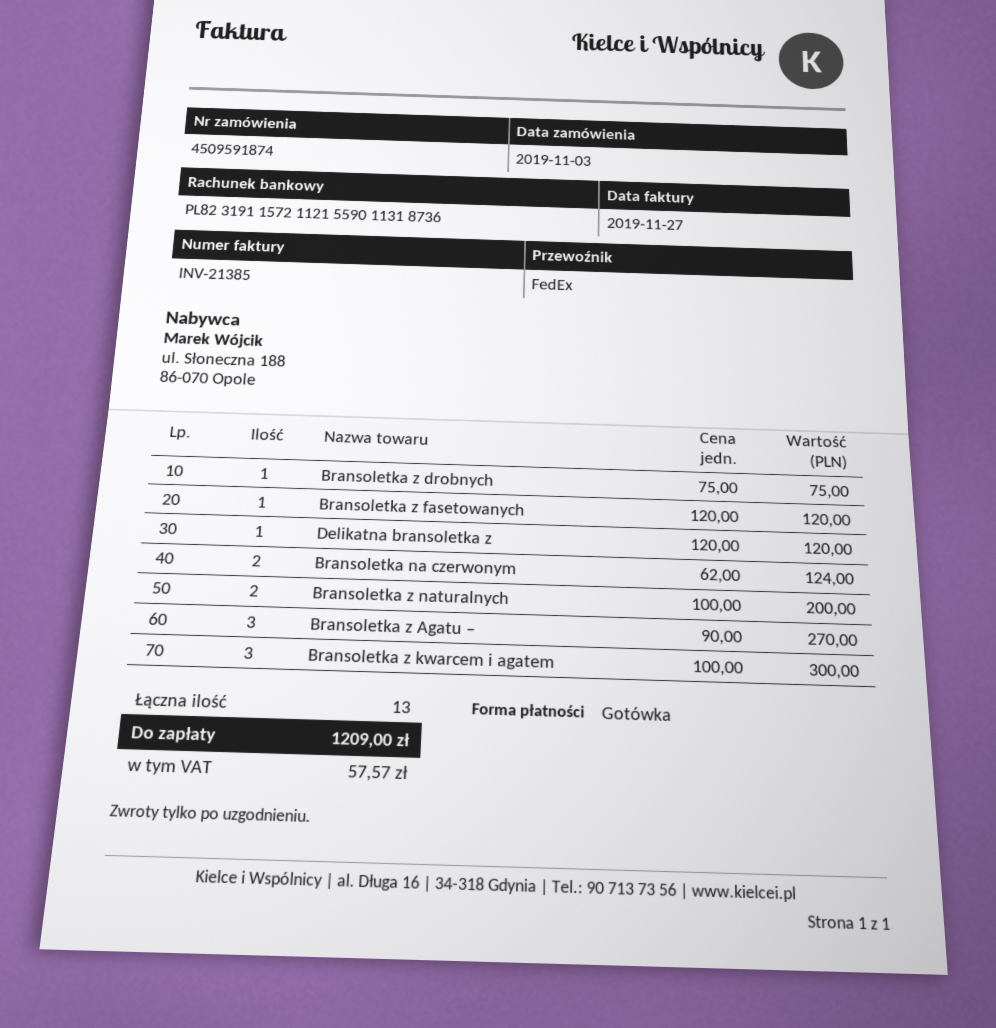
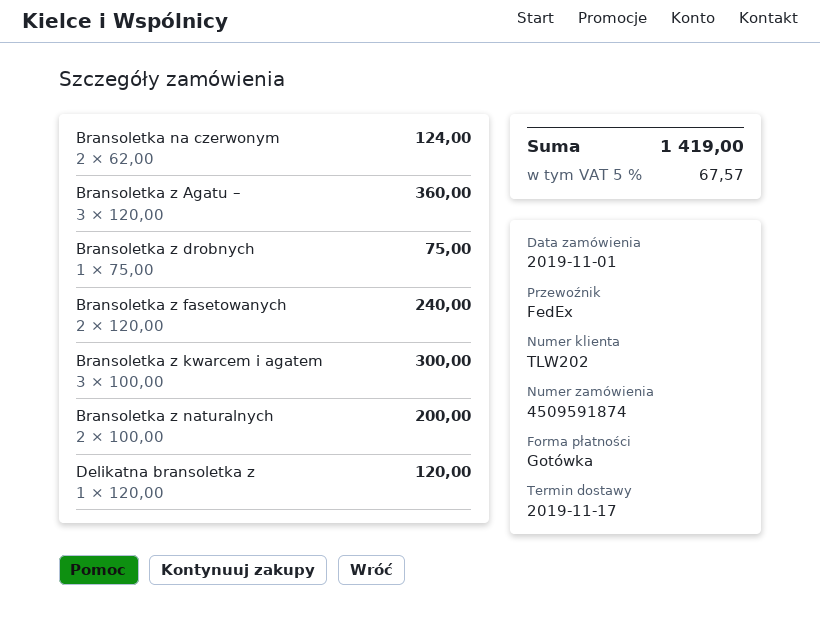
order date: 2019-11-03 -> 2019-11-01
Bransoletka z fasetowanych: 1 x 120.00 = 120.00 -> 2 x 120.00 = 240.00
Bransoletka z Agatu –: 3 x 90.00 = 270.00 -> 3 x 120.00 = 360.00
tax: 57.57 -> 67.57
total: 1209.00 -> 1419.00

